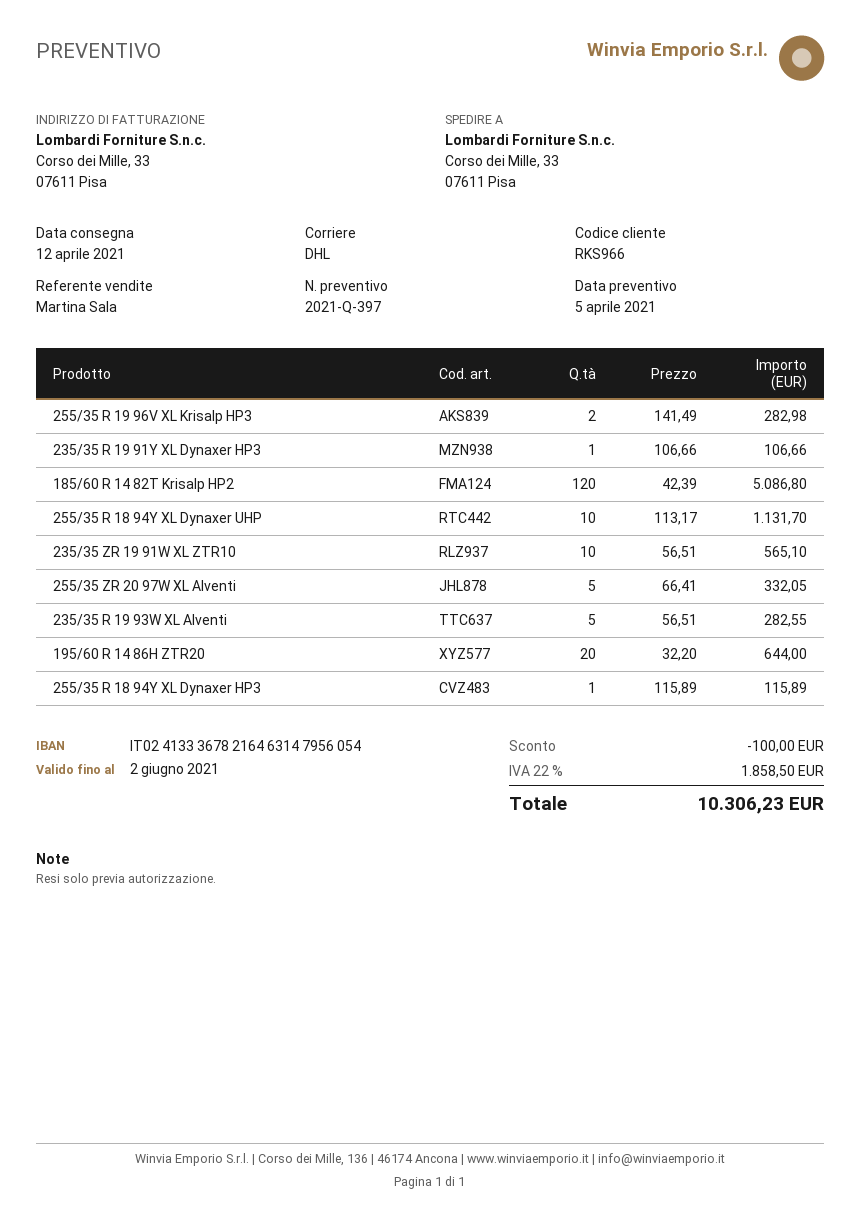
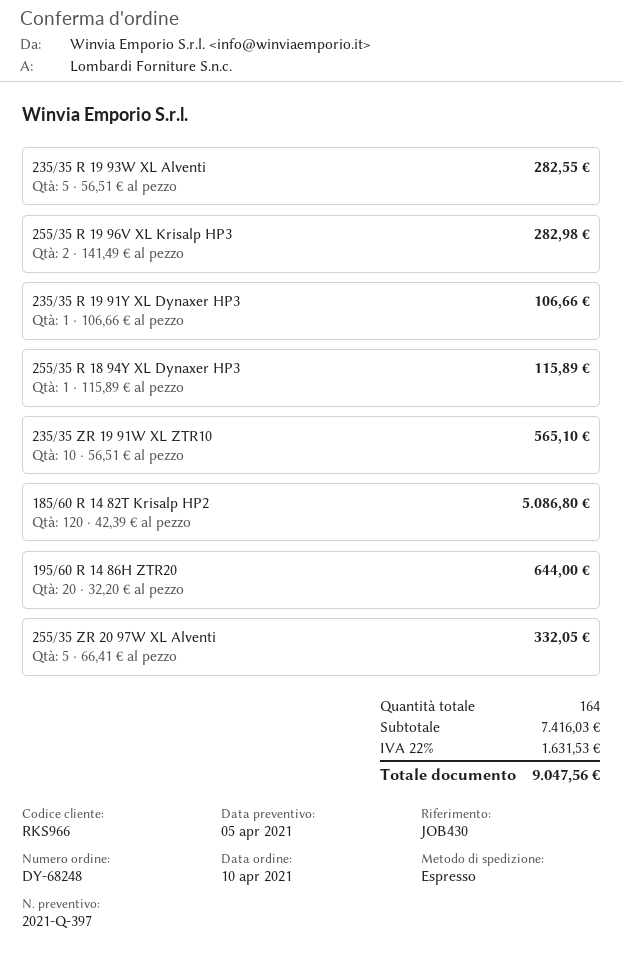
shipping method: DHL -> express
255/35 R 18 94Y XL Dynaxer UHP: 10 x 113.17 = 1131.70 -> none
discount: 100.00 -> none
tax: 22% = 1858.50 -> 22% = 1631.53
total: 10306.23 -> 9047.56

